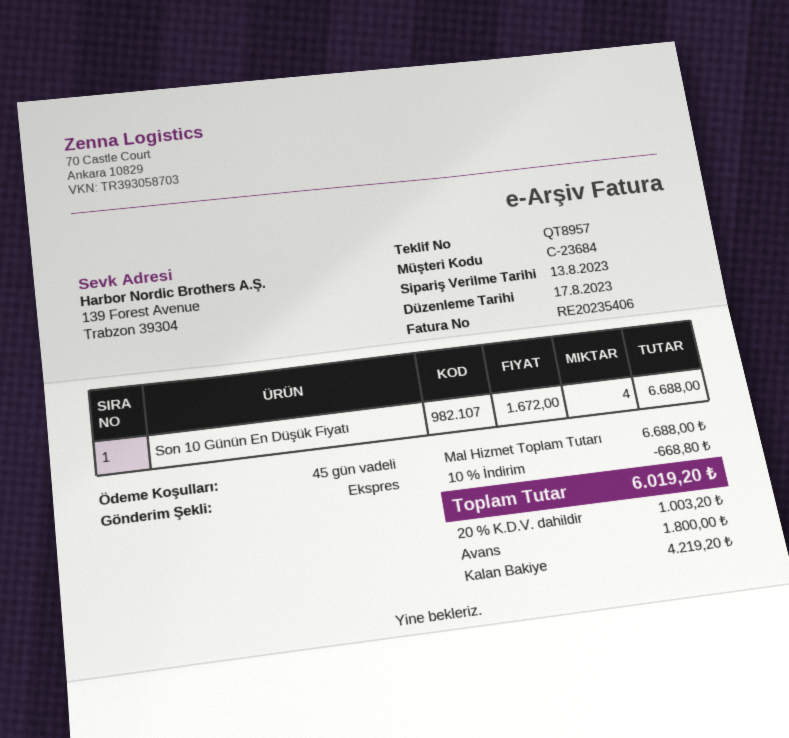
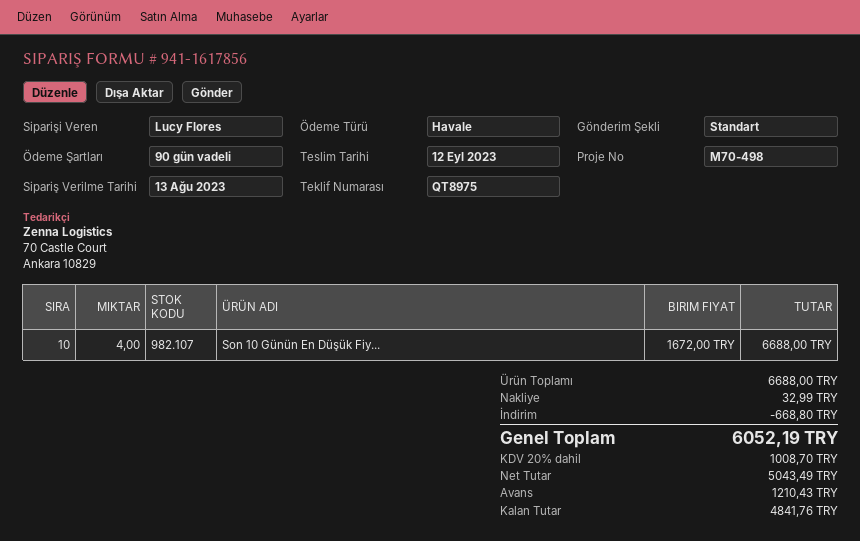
quote number: QT8957 -> QT8975
payment terms: 45 days -> 90 days
shipping method: express -> standard
shipping: none -> 32.99
tax: 20% = 1003.20 -> 20% = 1008.70
total: 6019.20 -> 6052.19
deposit: 1800.00 -> 1210.43
balance: 4219.20 -> 4841.76

